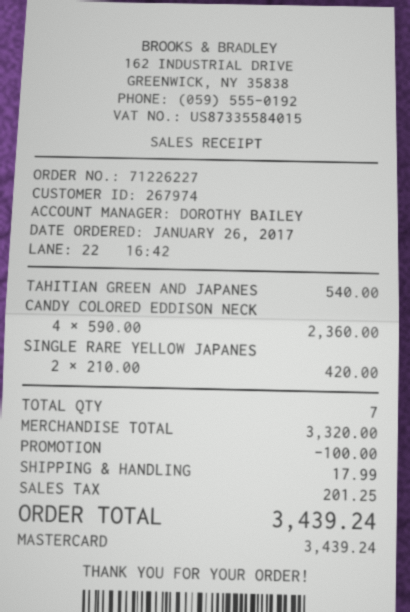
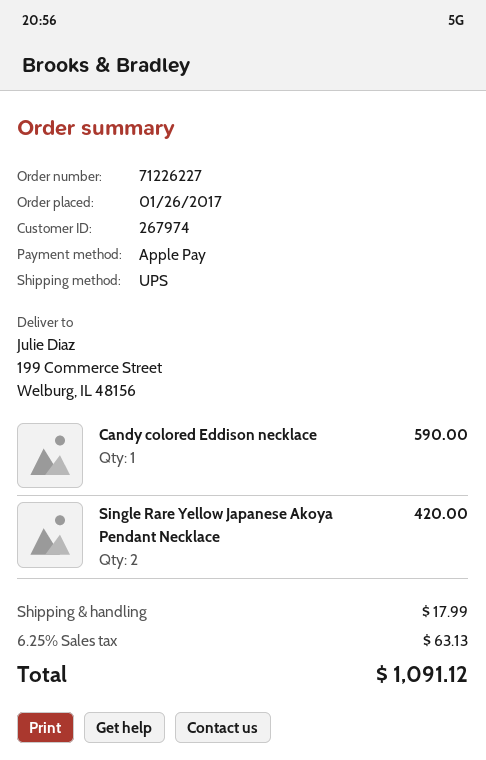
payment method: Mastercard -> Apple Pay
TAHITIAN GREEN AND JAPANES: 1 for 540.00 -> none
CANDY COLORED EDDISON NECK: 4 for 2360.00 -> 1 for 590.00
discount: 100.00 -> none
tax: 201.25 -> 63.13
total: 3439.24 -> 1091.12

